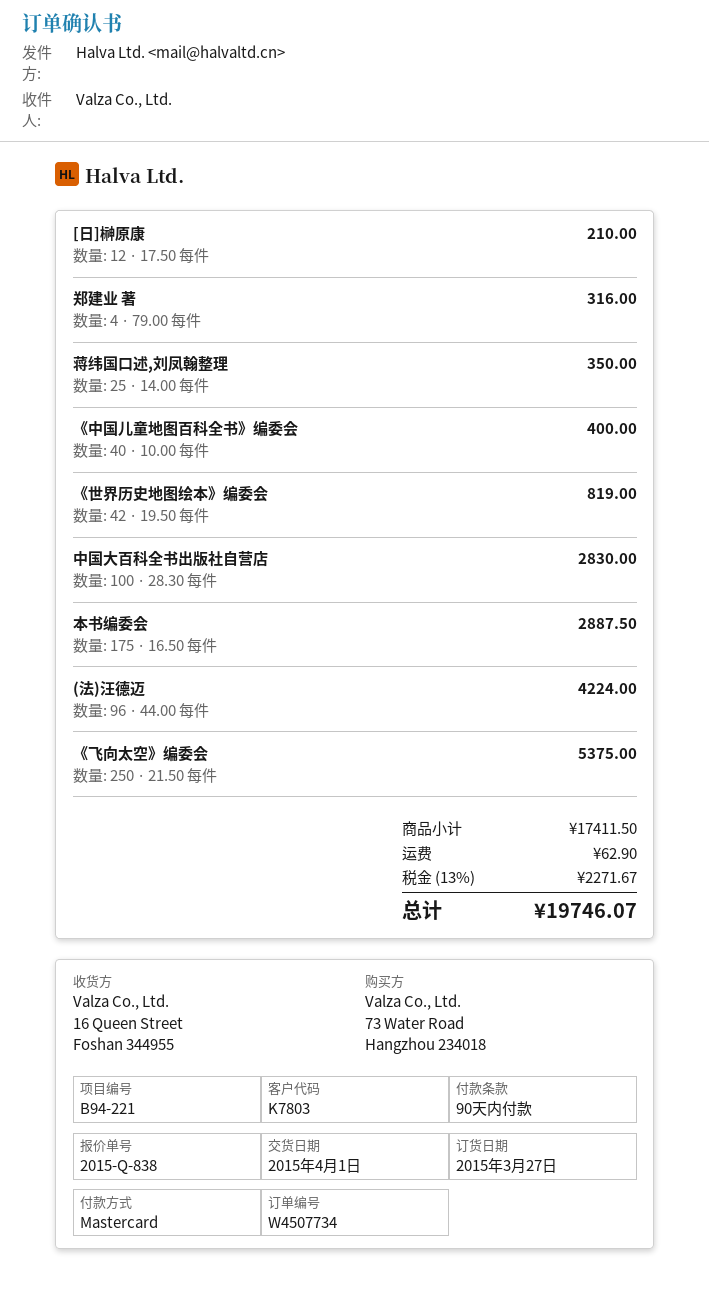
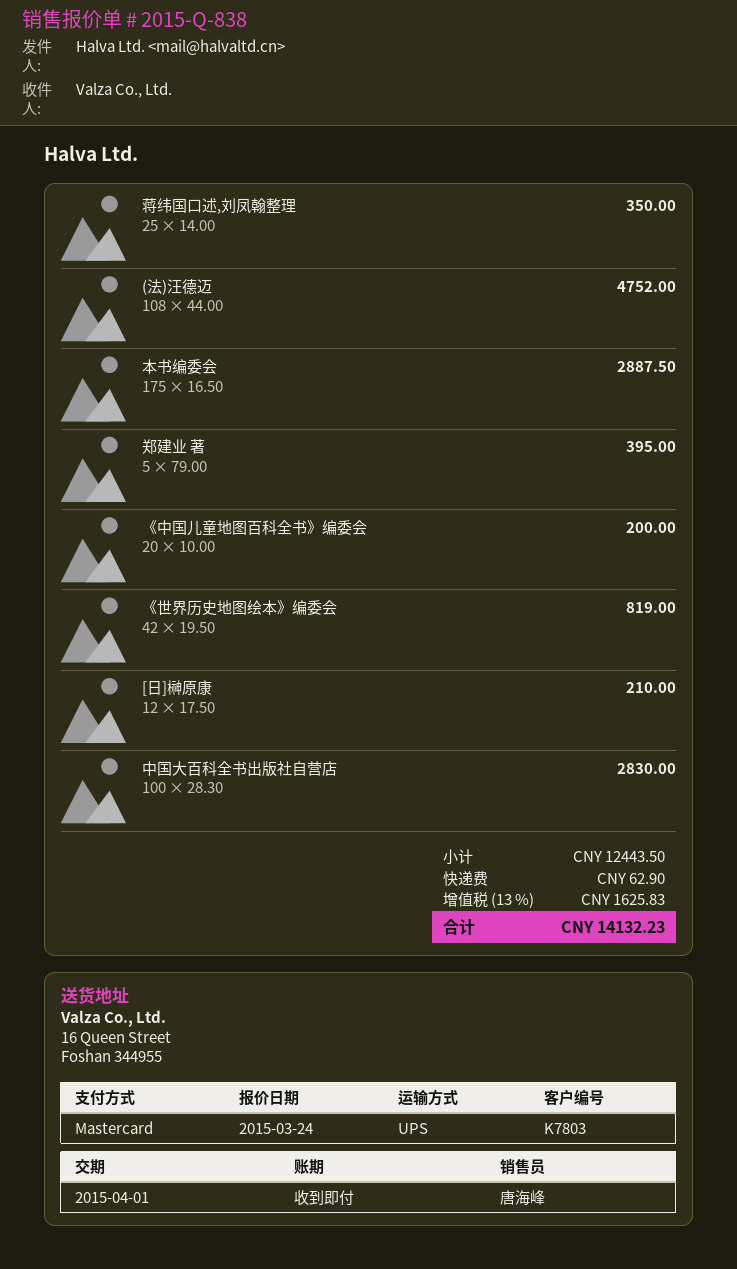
payment terms: 90 days -> on receipt
郑建业 著: 4 x 79.00 = 316.00 -> 5 x 79.00 = 395.00
《中国儿童地图百科全书》编委会: 40 x 10.00 = 400.00 -> 20 x 10.00 = 200.00
(法)汪德迈: 96 x 44.00 = 4224.00 -> 108 x 44.00 = 4752.00
《飞向太空》编委会: 250 x 21.50 = 5375.00 -> none
subtotal: 17411.50 -> 12443.50
tax: 13% = 2271.67 -> 13% = 1625.83
total: 19746.07 -> 14132.23

